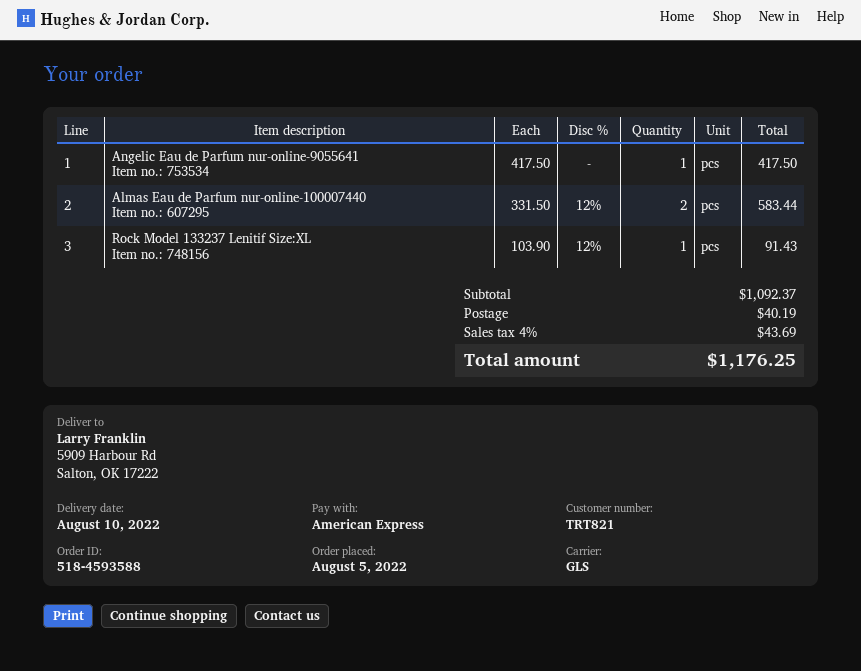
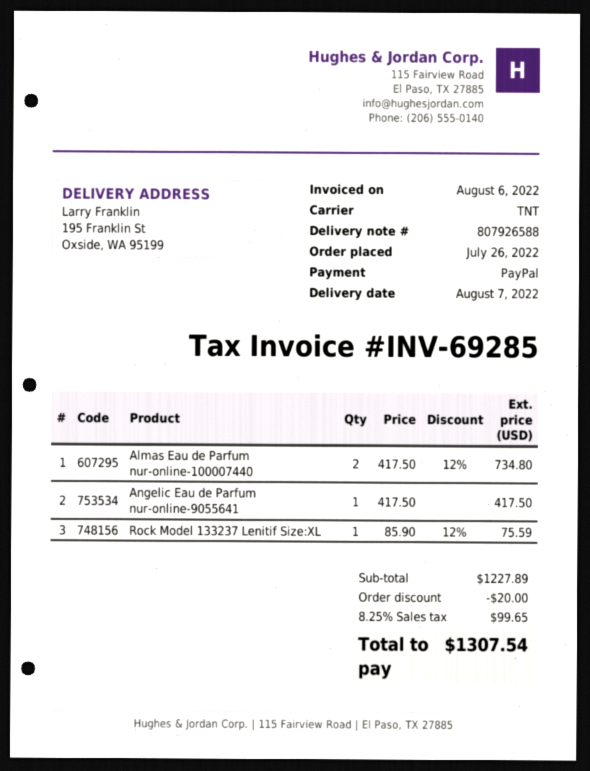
order date: 2022-08-05 -> 2022-07-26
delivery date: 2022-08-10 -> 2022-08-07
payment method: American Express -> PayPal
shipping method: GLS -> TNT
ship to: 5909 Harbour Rd, Salton, OK 17222 -> 195 Franklin St, Oxside, WA 95199
Almas Eau de Parfum nur-online-100007440: 2 x 331.50 - 12% = 583.44 -> 2 x 417.50 - 12% = 734.80
Rock Model 133237 Lenitif Size:XL: 1 x 103.90 - 12% = 91.43 -> 1 x 85.90 - 12% = 75.59
subtotal: 1092.37 -> 1227.89
discount: none -> 20.00
shipping: 40.19 -> none
tax: 4% = 43.69 -> 8.25% = 99.65
total: 1176.25 -> 1307.54

